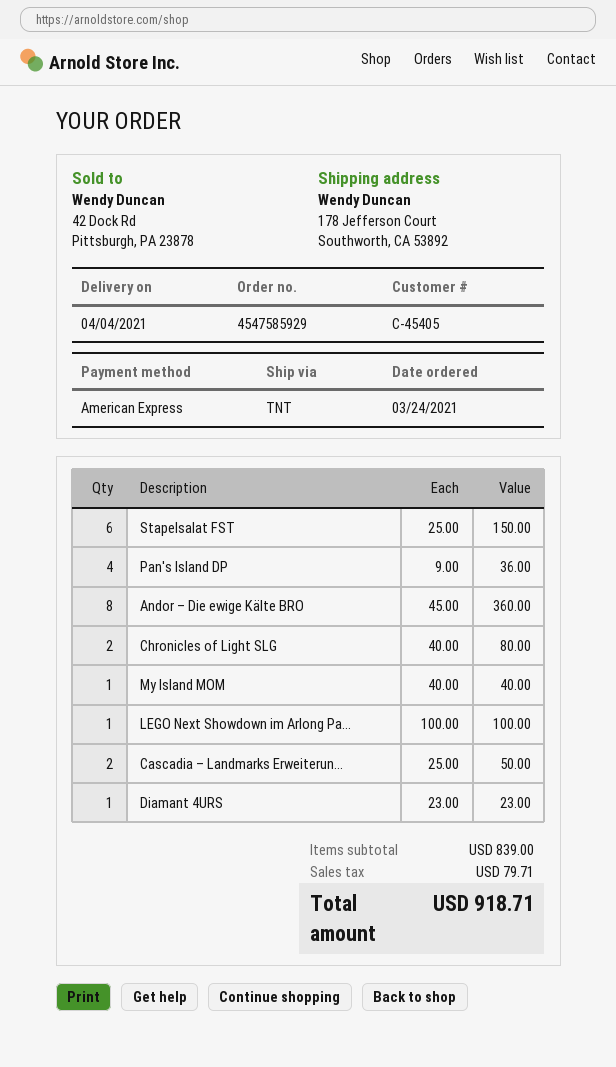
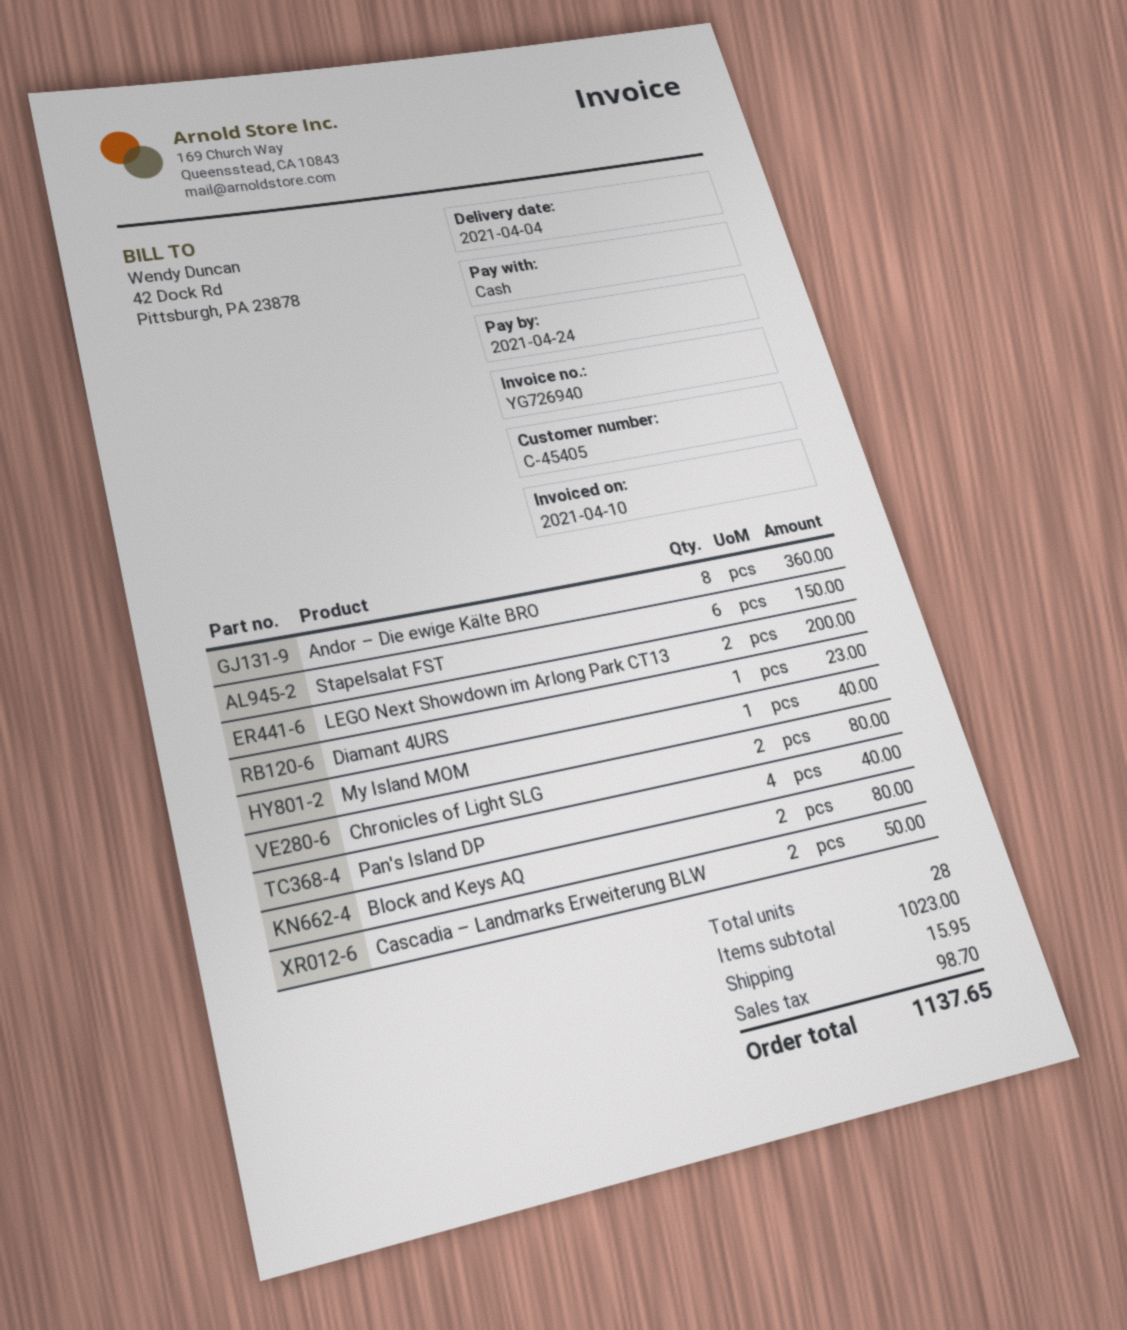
payment method: American Express -> cash
Pan's Island DP: 4 for 36.00 -> 4 for 40.00
LEGO Next Showdown im Arlong Pa...: 1 for 100.00 -> 2 for 200.00
Block and Keys AQ: none -> 2 for 80.00
subtotal: 839.00 -> 1023.00
shipping: none -> 15.95
tax: 79.71 -> 98.70
total: 918.71 -> 1137.65

